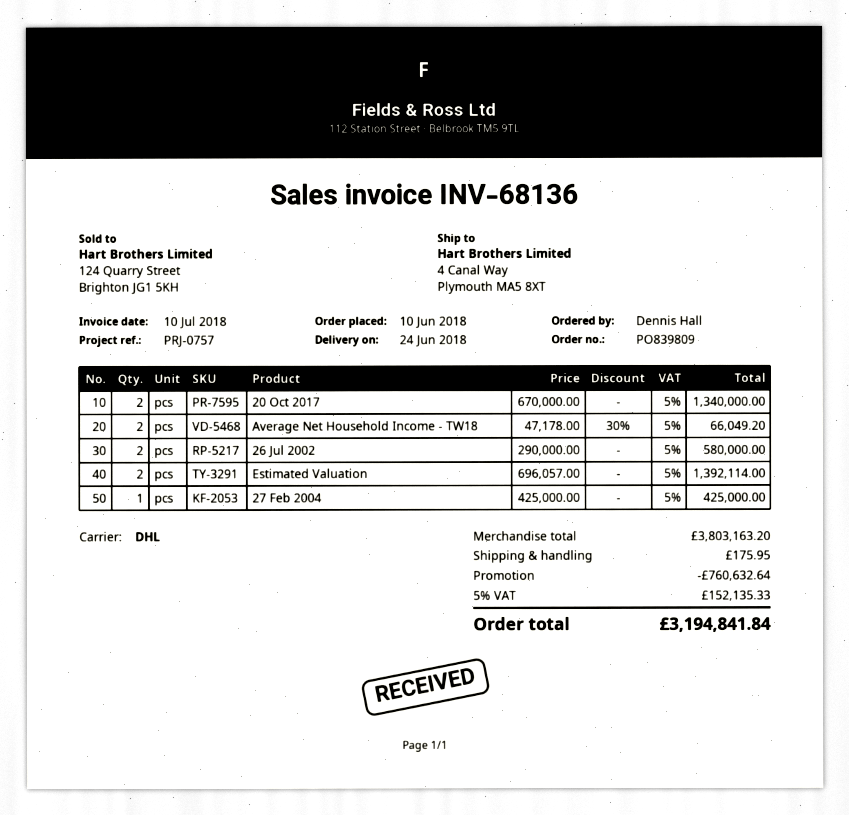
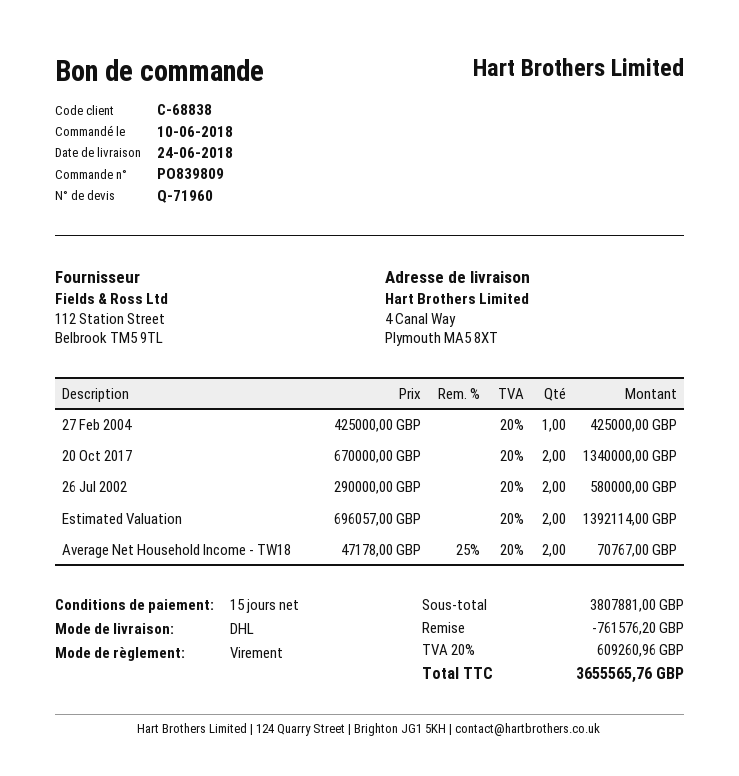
Average Net Household Income - TW18: 2 x 47178.00 - 30% = 66049.20 -> 2 x 47178.00 - 25% = 70767.00
subtotal: 3803163.20 -> 3807881.00
discount: 760632.64 -> 761576.20
shipping: 175.95 -> none
tax: 5% = 152135.33 -> 20% = 609260.96
total: 3194841.84 -> 3655565.76

